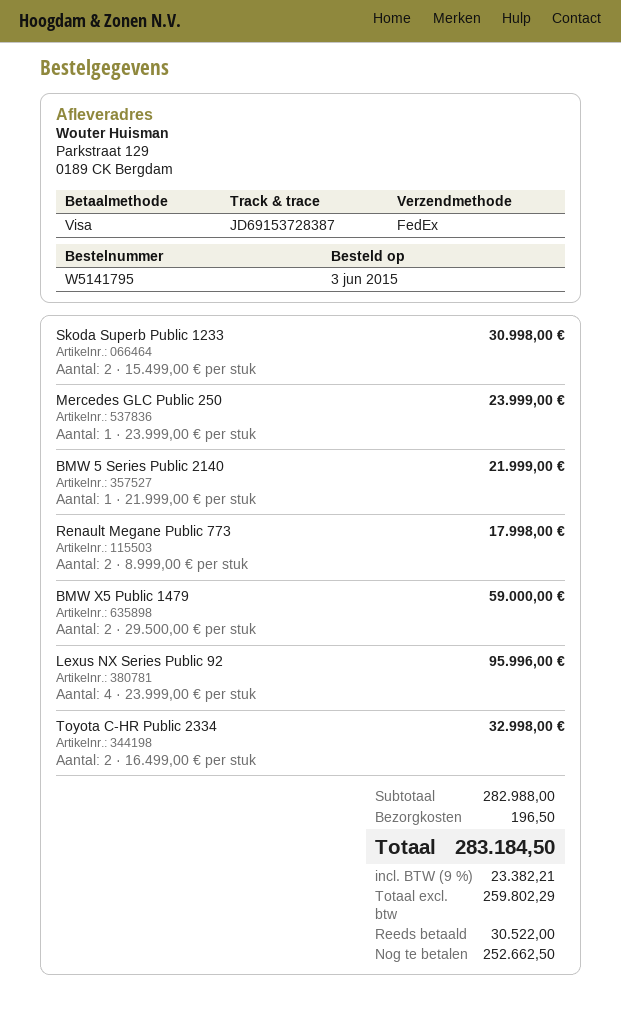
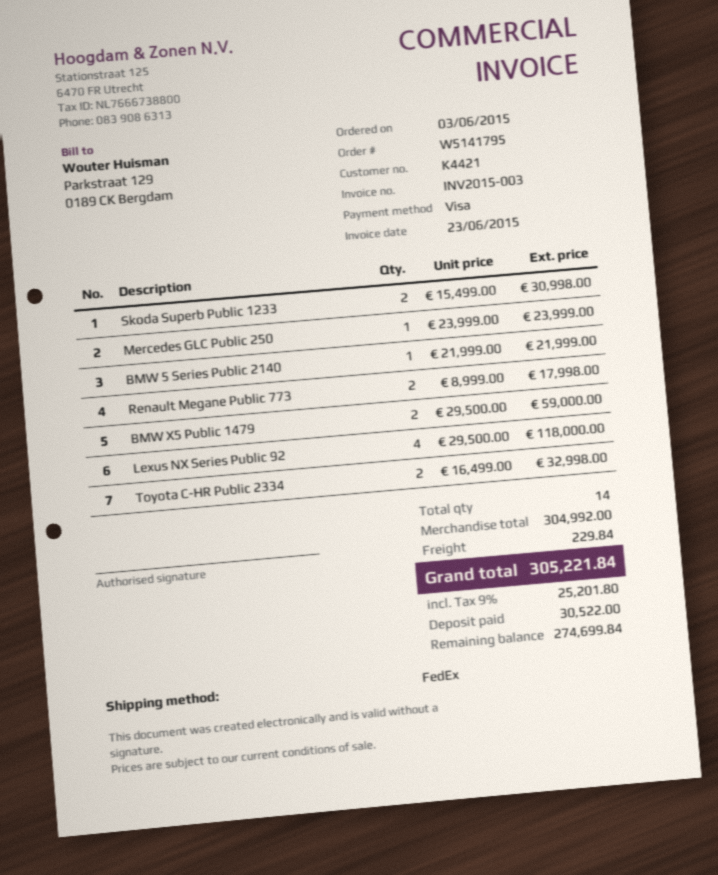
Lexus NX Series Public 92: 4 x 23999.00 = 95996.00 -> 4 x 29500.00 = 118000.00
subtotal: 282988.00 -> 304992.00
shipping: 196.50 -> 229.84
tax: 9% = 23382.21 -> 9% = 25201.80
total: 283184.50 -> 305221.84
balance: 252662.50 -> 274699.84

